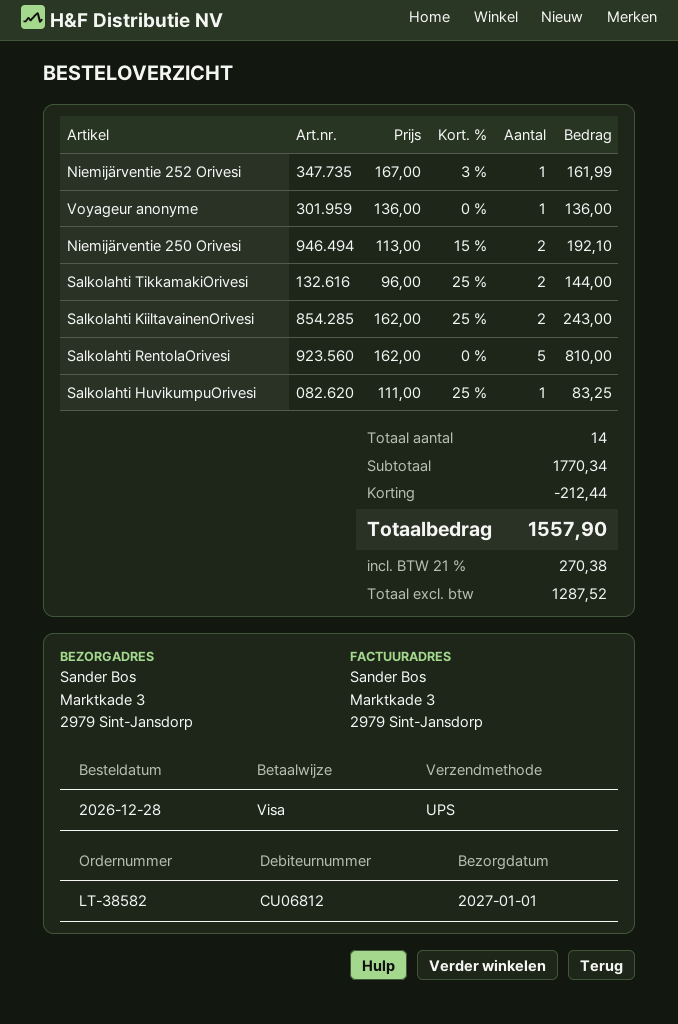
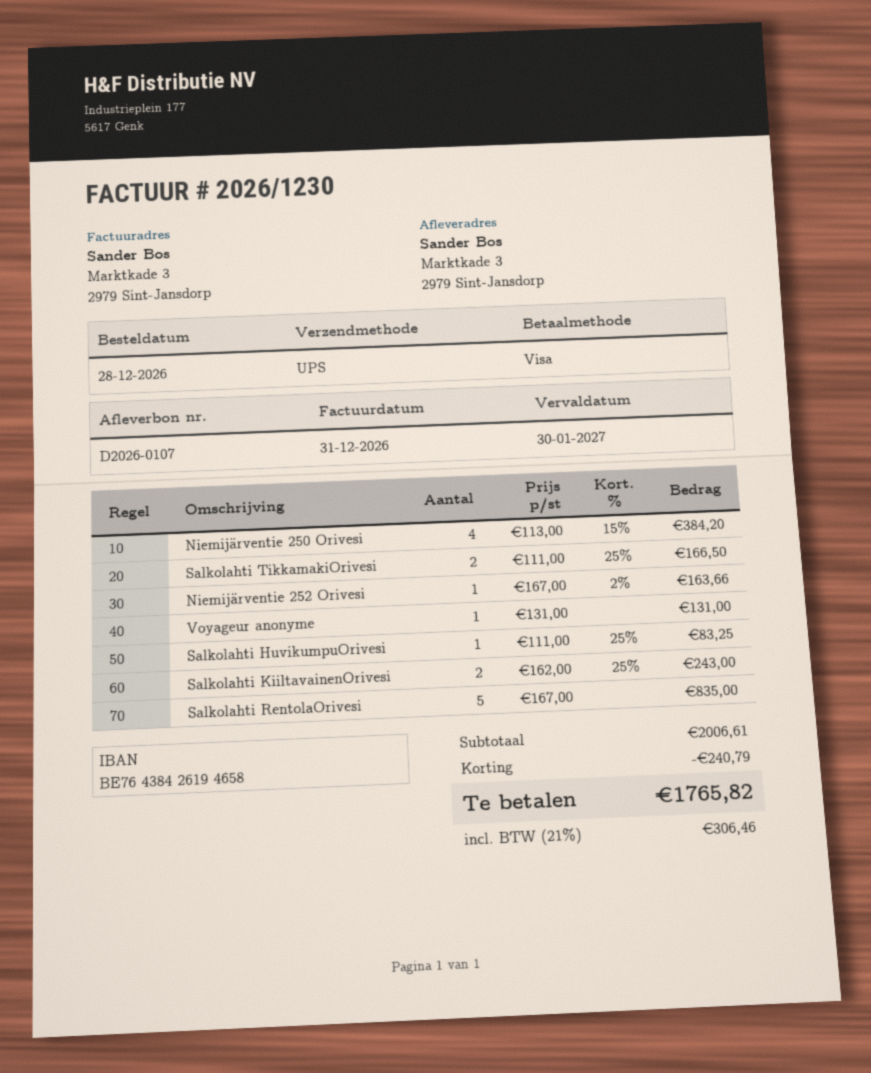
Niemijärventie 252 Orivesi: 1 x 167.00 - 3% = 161.99 -> 1 x 167.00 - 2% = 163.66
Voyageur anonyme: 1 x 136.00 = 136.00 -> 1 x 131.00 = 131.00
Niemijärventie 250 Orivesi: 2 x 113.00 - 15% = 192.10 -> 4 x 113.00 - 15% = 384.20
Salkolahti TikkamakiOrivesi: 2 x 96.00 - 25% = 144.00 -> 2 x 111.00 - 25% = 166.50
Salkolahti RentolaOrivesi: 5 x 162.00 = 810.00 -> 5 x 167.00 = 835.00
subtotal: 1770.34 -> 2006.61
discount: 212.44 -> 240.79
tax: 21% = 270.38 -> 21% = 306.46
total: 1557.90 -> 1765.82

